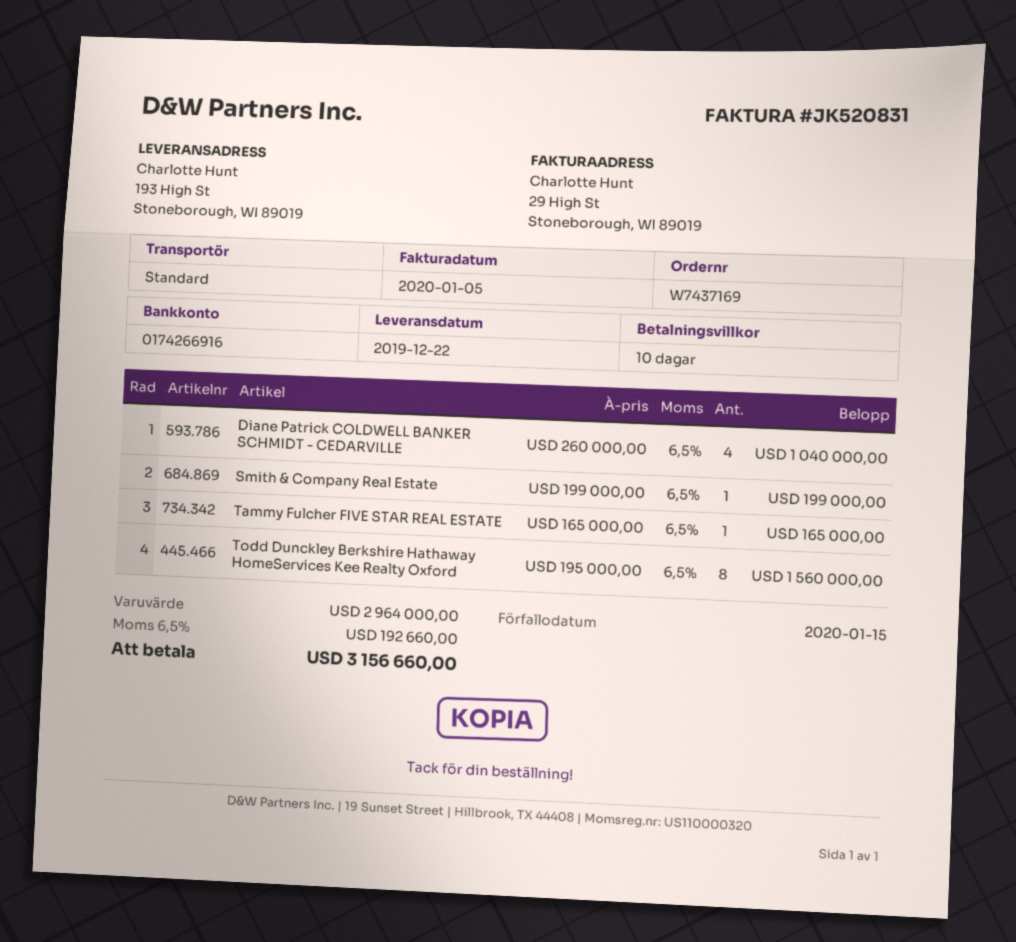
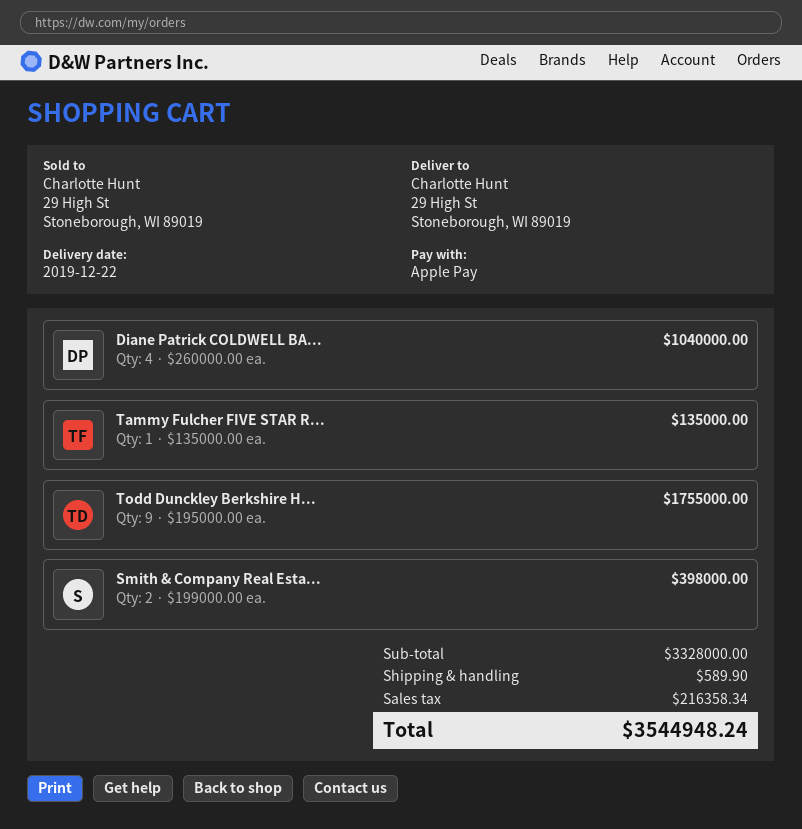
ship to: 193 High St, Stoneborough, WI 89019 -> 29 High St, Stoneborough, WI 89019
Smith & Company Real Estate: 1 x 199000.00 = 199000.00 -> 2 x 199000.00 = 398000.00
Tammy Fulcher FIVE STAR REAL ESTATE: 1 x 165000.00 = 165000.00 -> 1 x 135000.00 = 135000.00
Todd Dunckley Berkshire Hathaway HomeServices Kee Realty Oxford: 8 x 195000.00 = 1560000.00 -> 9 x 195000.00 = 1755000.00
subtotal: 2964000.00 -> 3328000.00
shipping: none -> 589.90
tax: 192660.00 -> 216358.34
total: 3156660.00 -> 3544948.24

